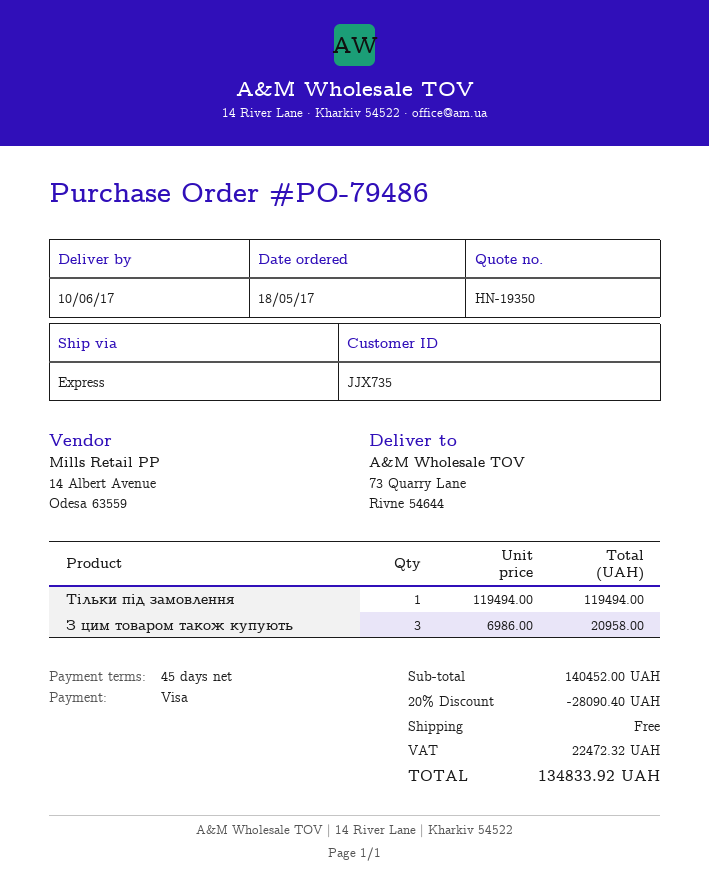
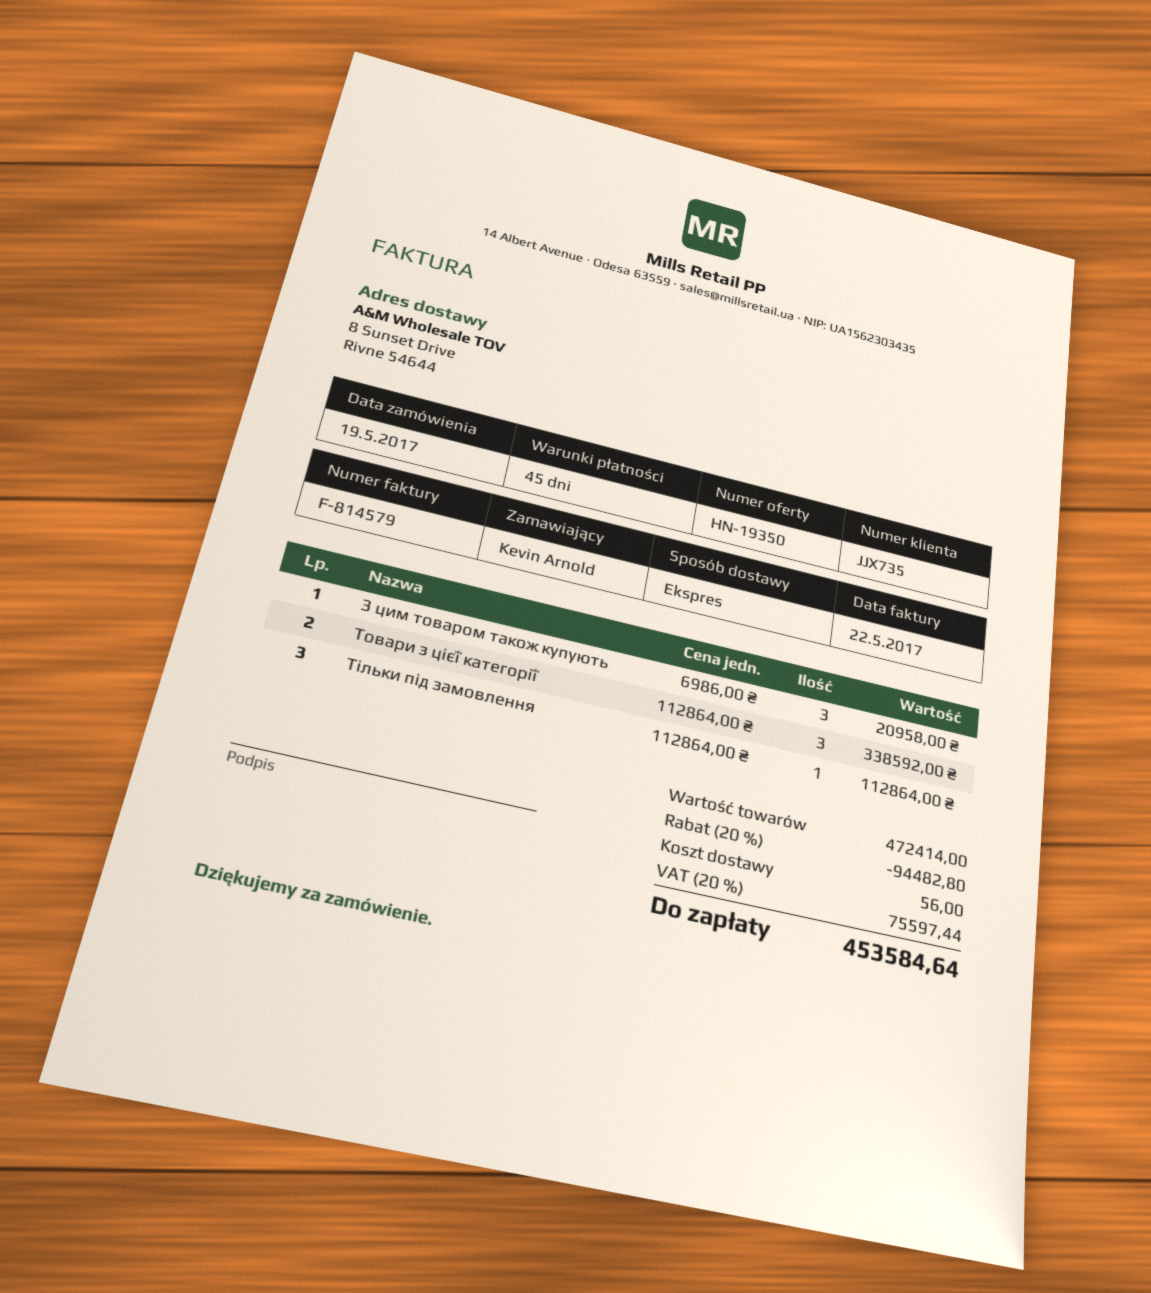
order date: 2017-05-18 -> 2017-05-19
ship to: 73 Quarry Lane, Rivne 54644 -> 8 Sunset Drive, Rivne 54644
Тільки під замовлення: 1 x 119494.00 = 119494.00 -> 1 x 112864.00 = 112864.00
Товари з цієї категорії: none -> 3 x 112864.00 = 338592.00
subtotal: 140452.00 -> 472414.00
discount: 20% = 28090.40 -> 20% = 94482.80
shipping: 0.00 -> 56.00
tax: 22472.32 -> 75597.44
total: 134833.92 -> 453584.64

